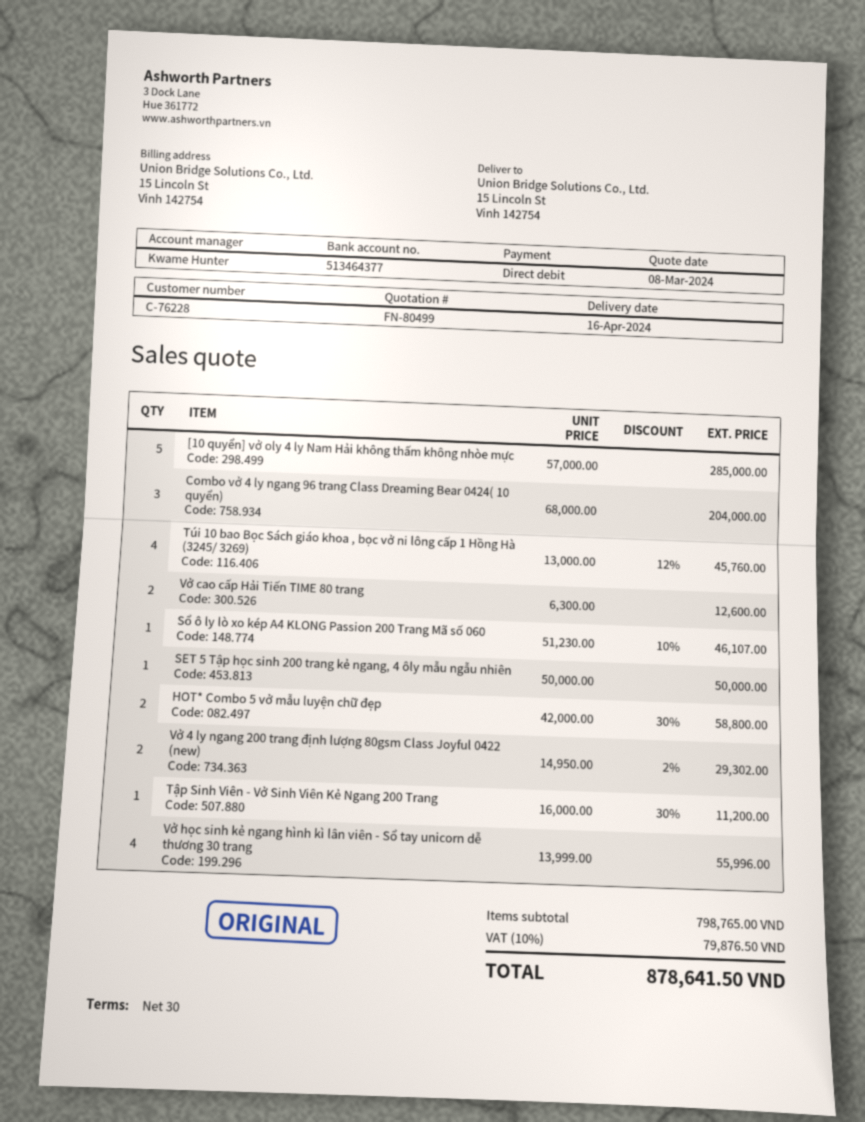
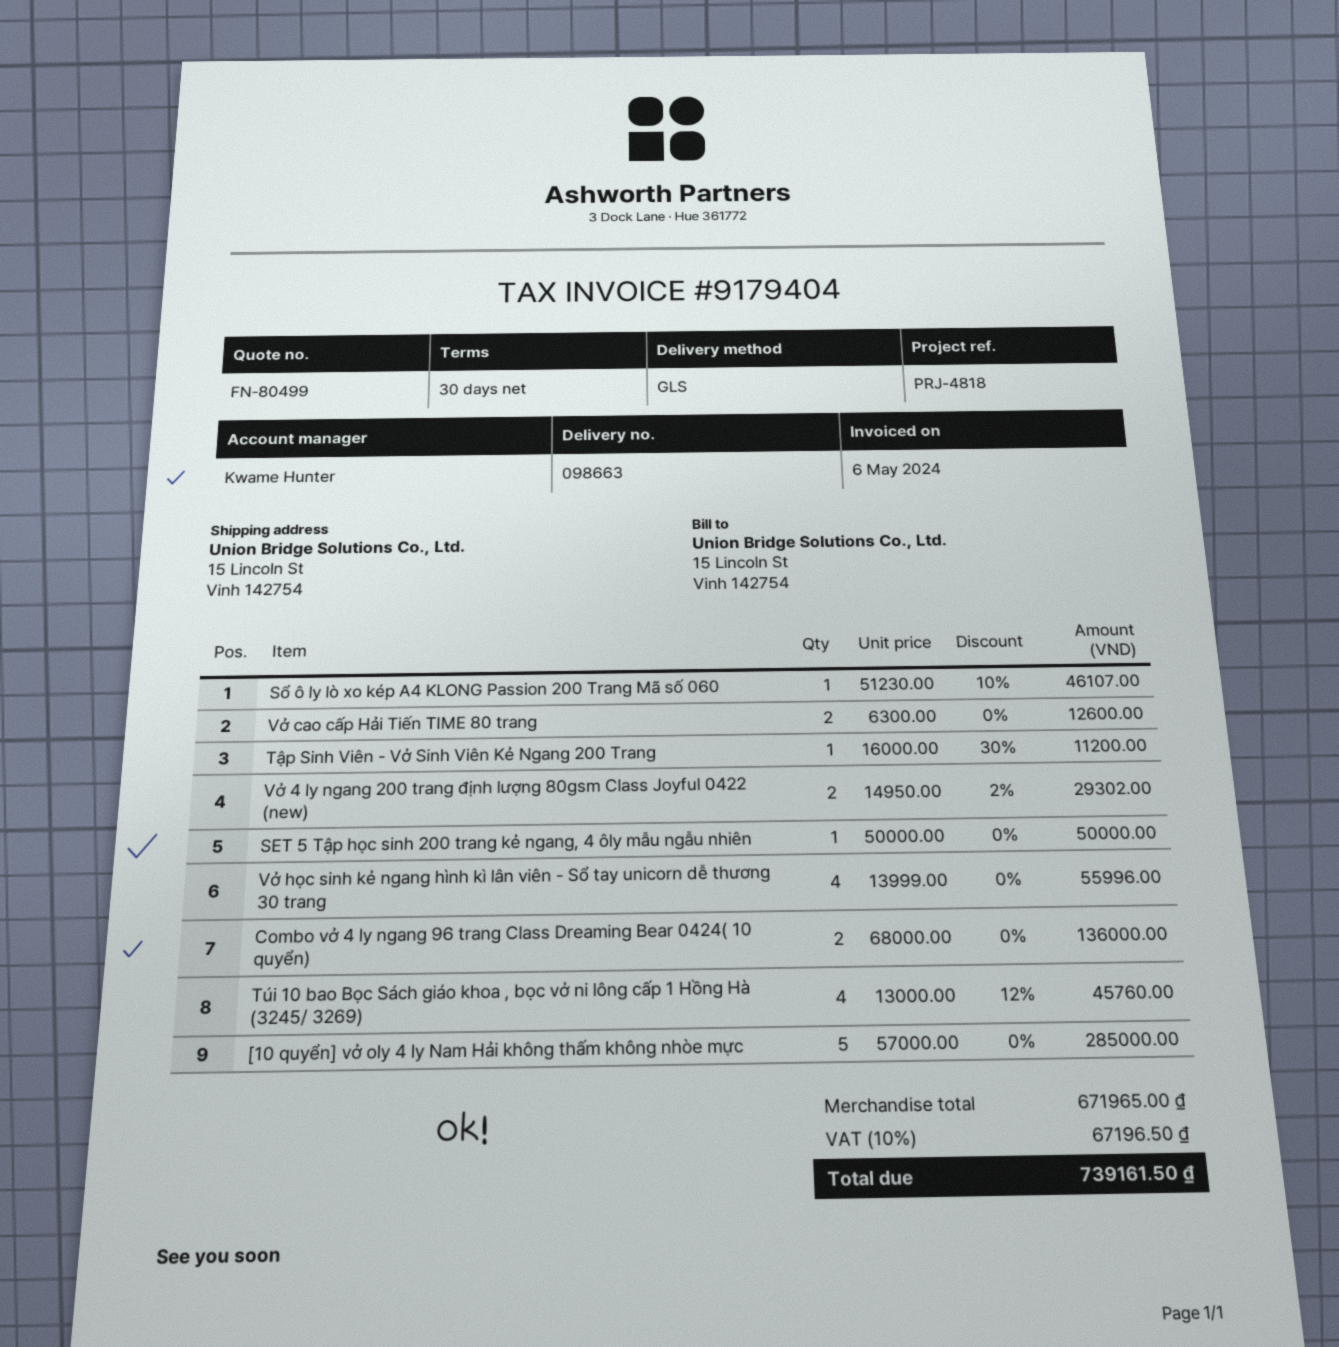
Combo vở 4 ly ngang 96 trang Class Dreaming Bear 0424( 10 quyển): 3 x 68000.00 = 204000.00 -> 2 x 68000.00 = 136000.00
HOT* Combo 5 vở mẫu luyện chữ đẹp: 2 x 42000.00 - 30% = 58800.00 -> none
subtotal: 798765.00 -> 671965.00
tax: 10% = 79876.50 -> 10% = 67196.50
total: 878641.50 -> 739161.50

